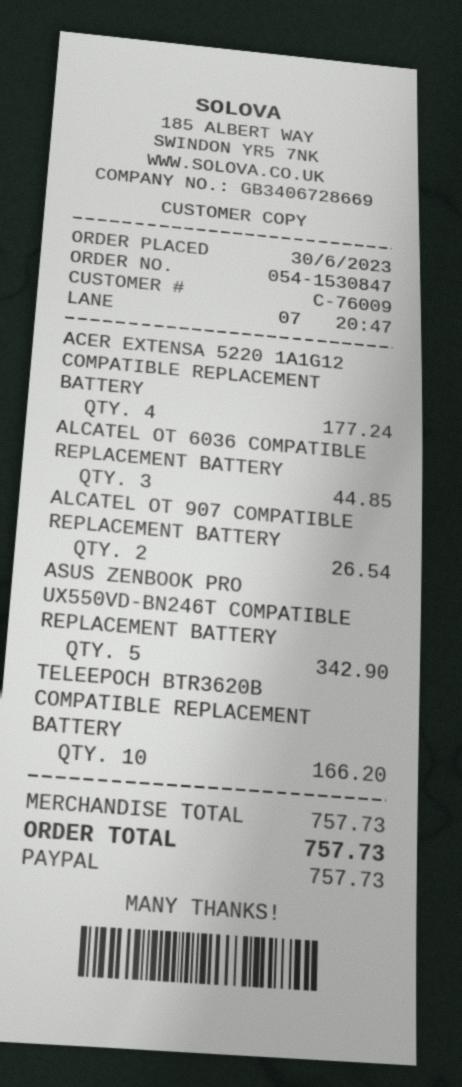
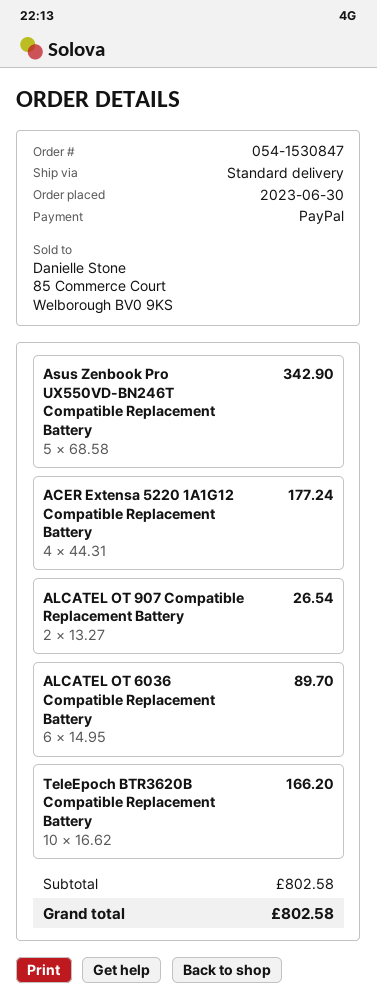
ALCATEL OT 6036 COMPATIBLE REPLACEMENT BATTERY: 3 for 44.85 -> 6 for 89.70
subtotal: 757.73 -> 802.58
total: 757.73 -> 802.58

